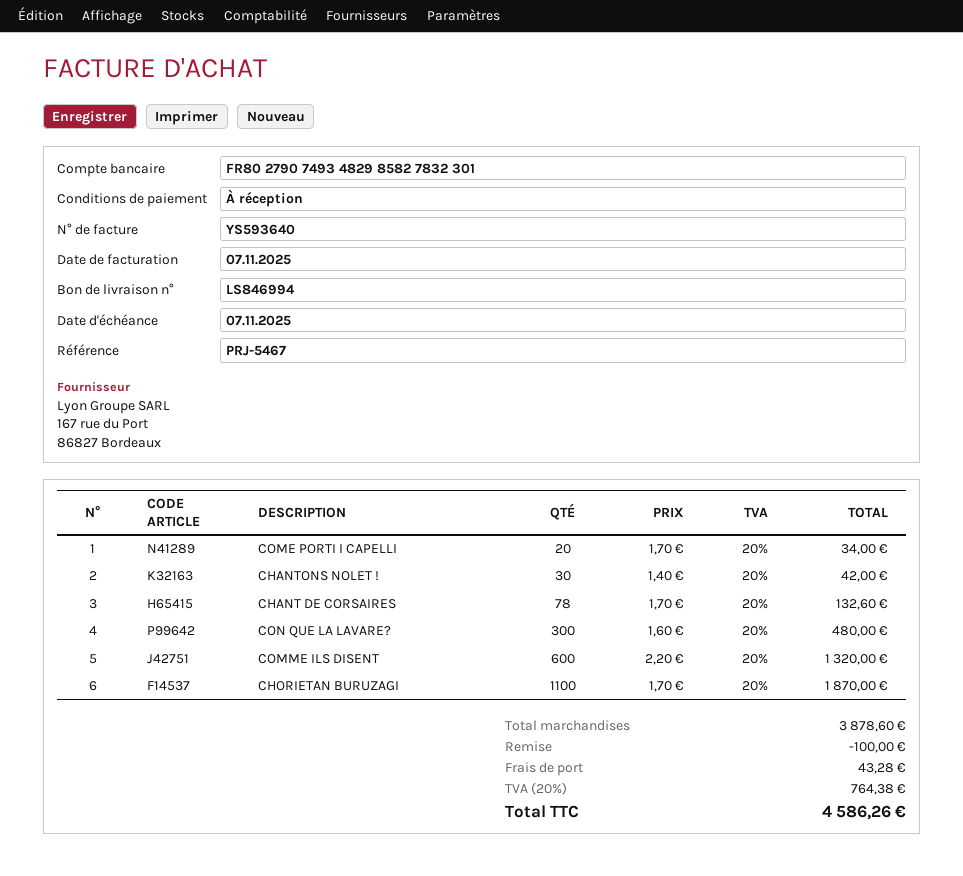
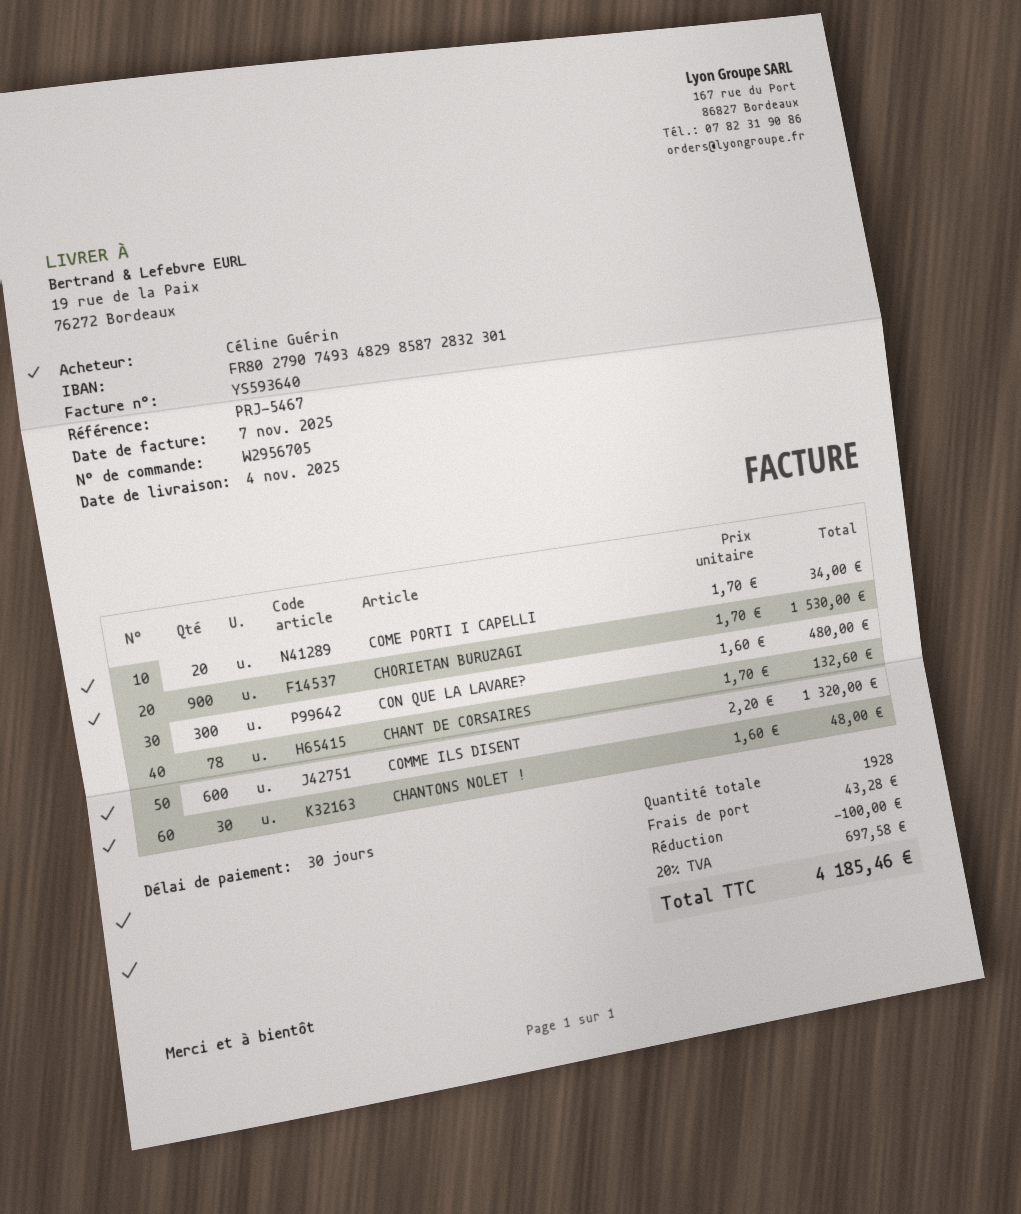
payment terms: on receipt -> 30 days
bank account: FR8027907493482985827832301 -> FR8027907493482985872832301
CHANTONS NOLET !: 30 x 1.40 = 42.00 -> 30 x 1.60 = 48.00
CHORIETAN BURUZAGI: 1100 x 1.70 = 1870.00 -> 900 x 1.70 = 1530.00
tax: 20% = 764.38 -> 20% = 697.58
total: 4586.26 -> 4185.46

